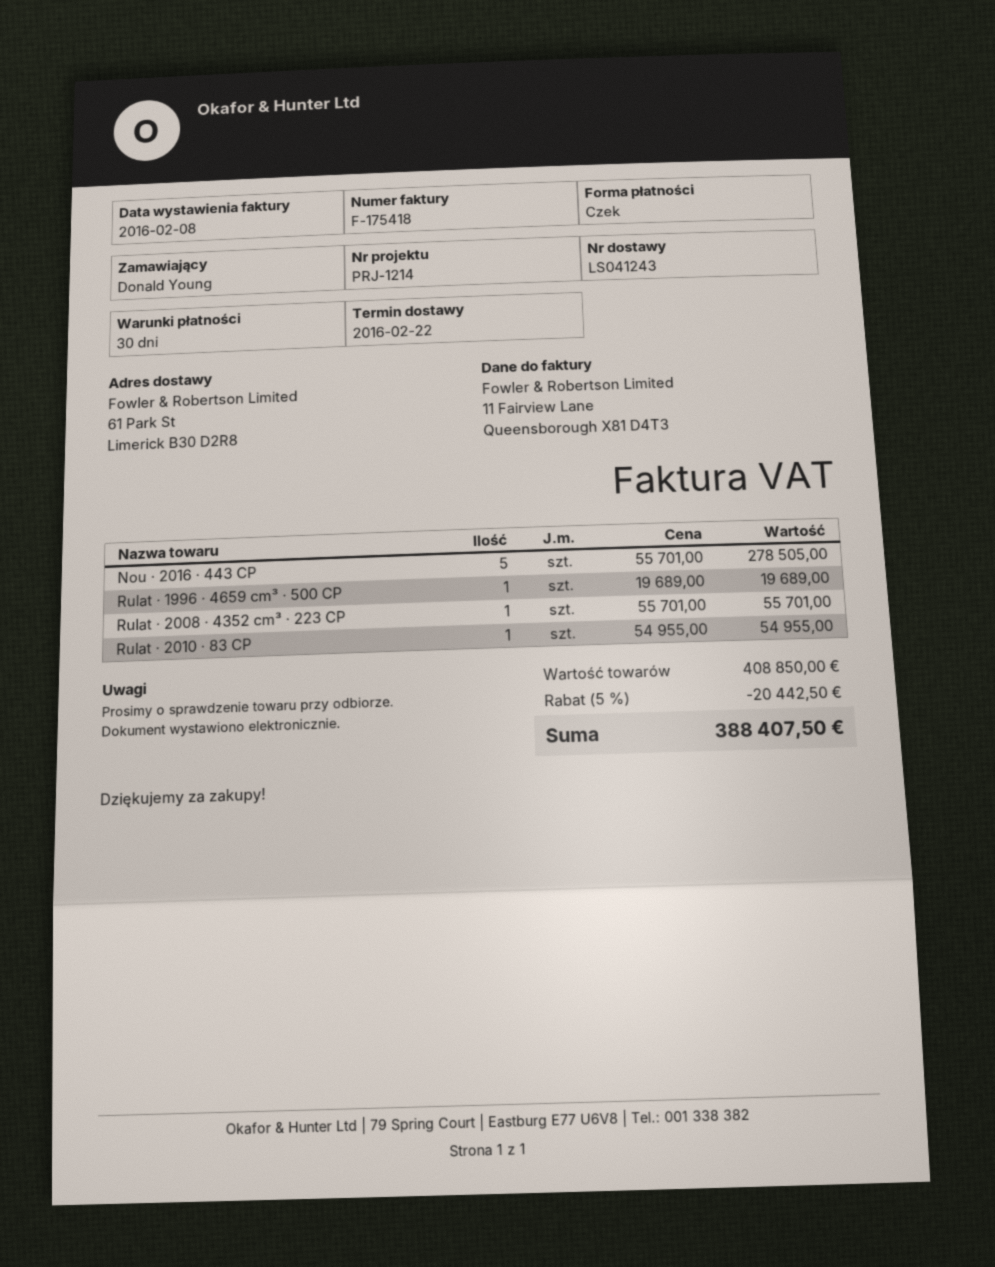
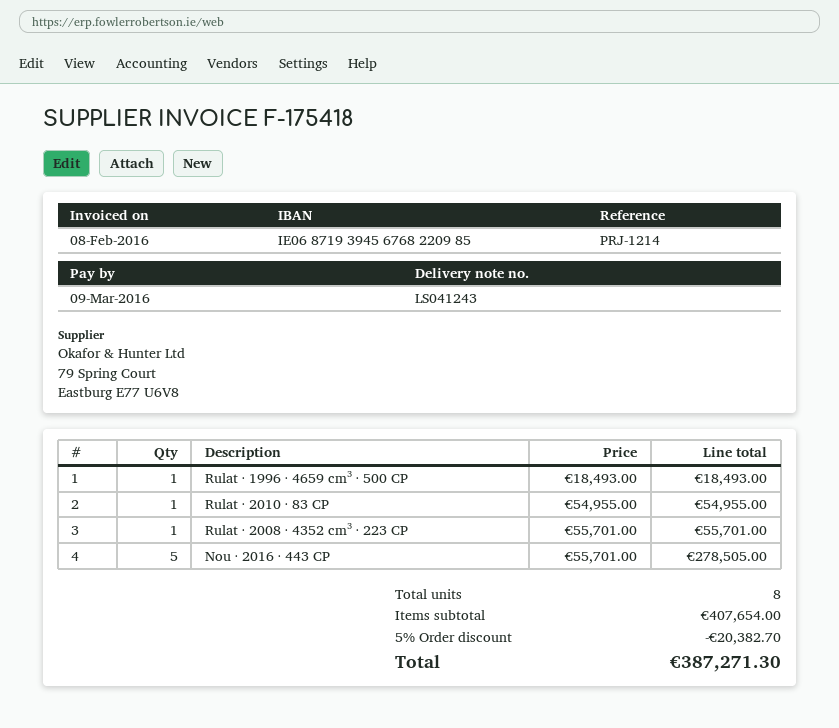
Rulat · 1996 · 4659 cm³ · 500 CP: 1 x 19689.00 = 19689.00 -> 1 x 18493.00 = 18493.00
subtotal: 408850.00 -> 407654.00
discount: 5% = 20442.50 -> 5% = 20382.70
total: 388407.50 -> 387271.30

